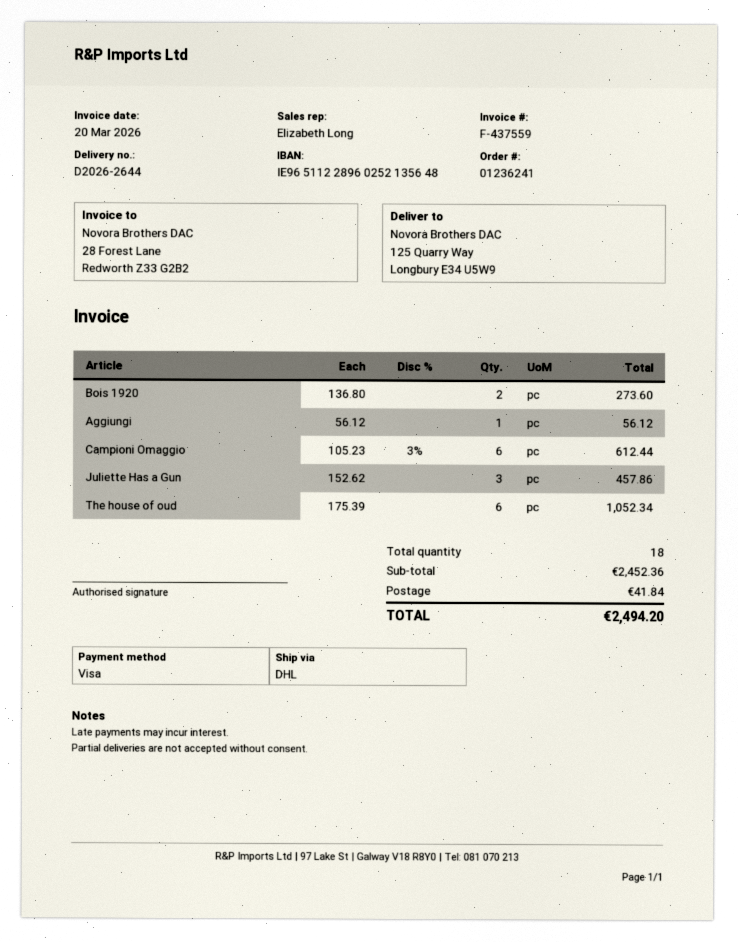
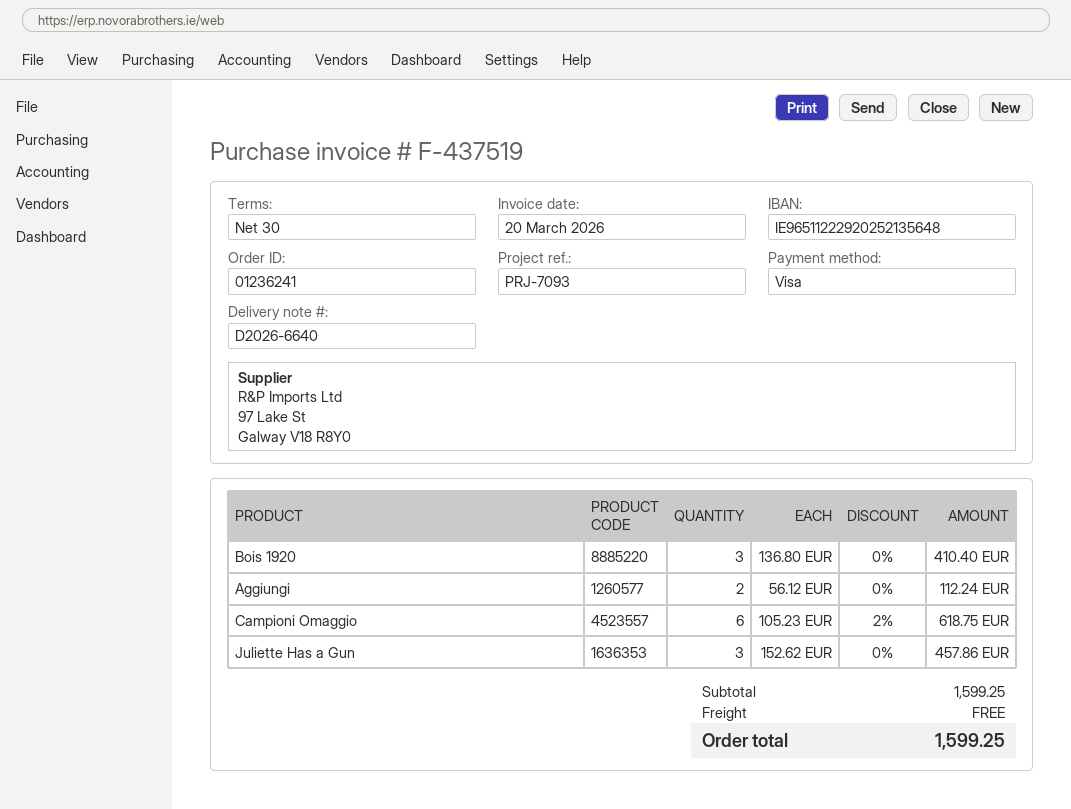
delivery note number: D2026-2644 -> D2026-6640
invoice number: F-437559 -> F-437519
bank account: IE96511228960252135648 -> IE96511222920252135648
Bois 1920: 2 x 136.80 = 273.60 -> 3 x 136.80 = 410.40
Aggiungi: 1 x 56.12 = 56.12 -> 2 x 56.12 = 112.24
Campioni Omaggio: 6 x 105.23 - 3% = 612.44 -> 6 x 105.23 - 2% = 618.75
The house of oud: 6 x 175.39 = 1052.34 -> none
subtotal: 2452.36 -> 1599.25
shipping: 41.84 -> 0.00
total: 2494.20 -> 1599.25

